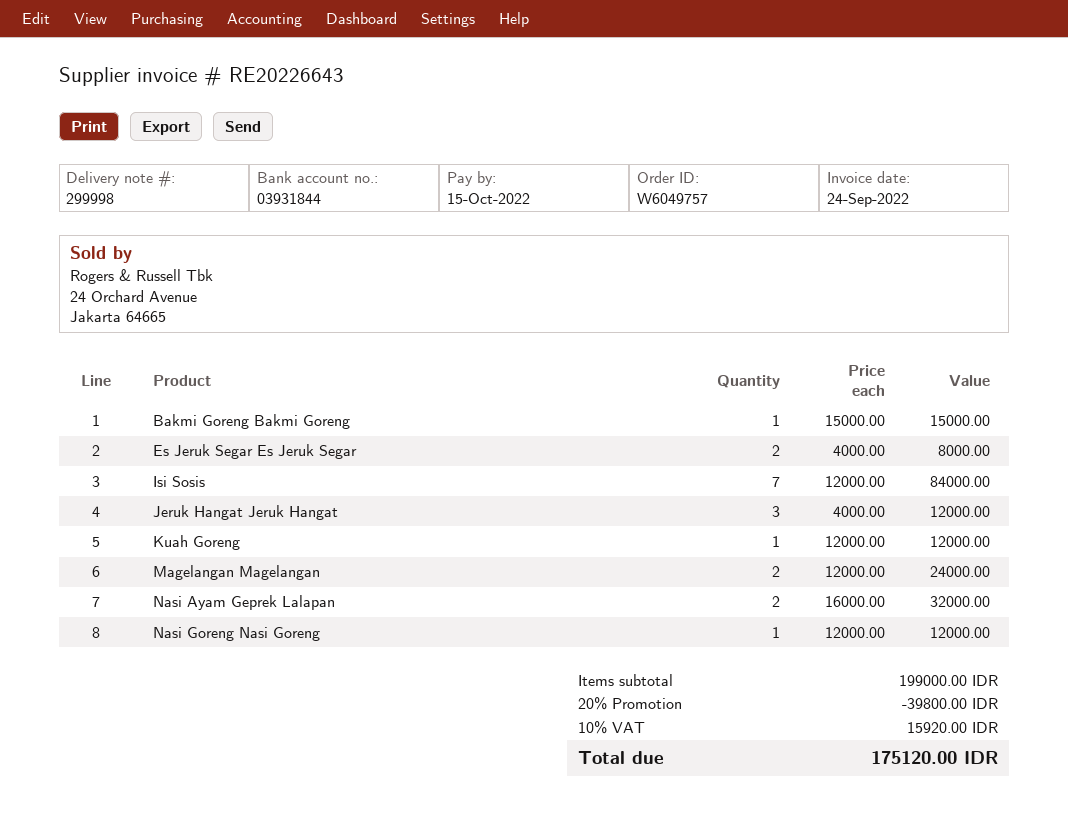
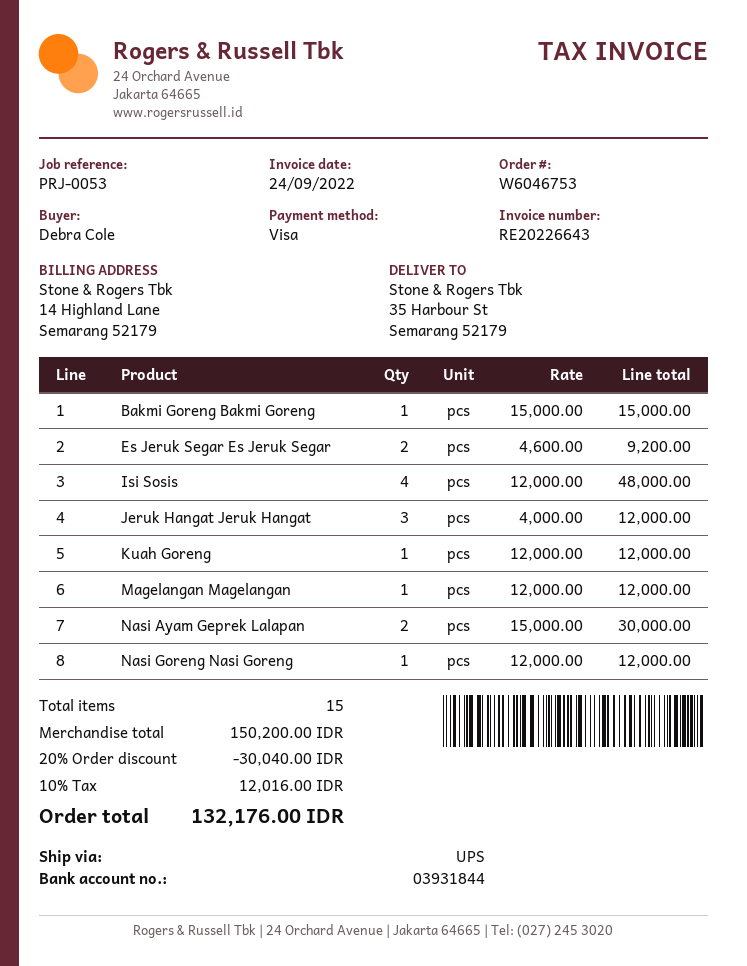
order number: W6049757 -> W6046753
Es Jeruk Segar Es Jeruk Segar: 2 x 4000.00 = 8000.00 -> 2 x 4600.00 = 9200.00
Isi Sosis: 7 x 12000.00 = 84000.00 -> 4 x 12000.00 = 48000.00
Magelangan Magelangan: 2 x 12000.00 = 24000.00 -> 1 x 12000.00 = 12000.00
Nasi Ayam Geprek Lalapan: 2 x 16000.00 = 32000.00 -> 2 x 15000.00 = 30000.00
subtotal: 199000.00 -> 150200.00
discount: 20% = 39800.00 -> 20% = 30040.00
tax: 10% = 15920.00 -> 10% = 12016.00
total: 175120.00 -> 132176.00

